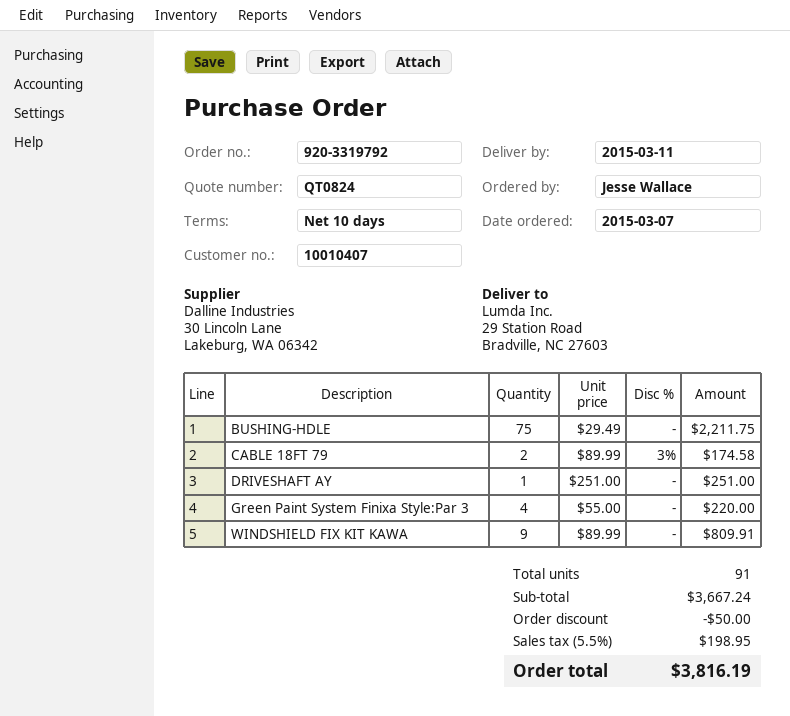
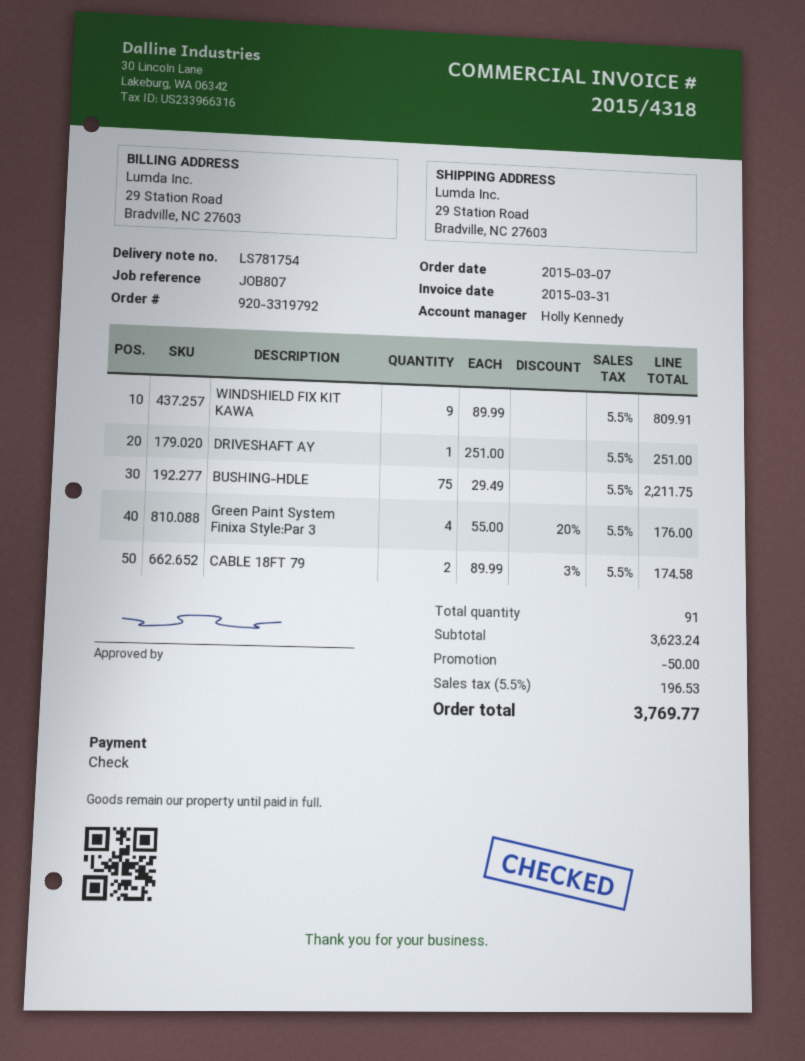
Green Paint System Finixa Style:Par 3: 4 x 55.00 = 220.00 -> 4 x 55.00 - 20% = 176.00
subtotal: 3667.24 -> 3623.24
tax: 5.5% = 198.95 -> 5.5% = 196.53
total: 3816.19 -> 3769.77

